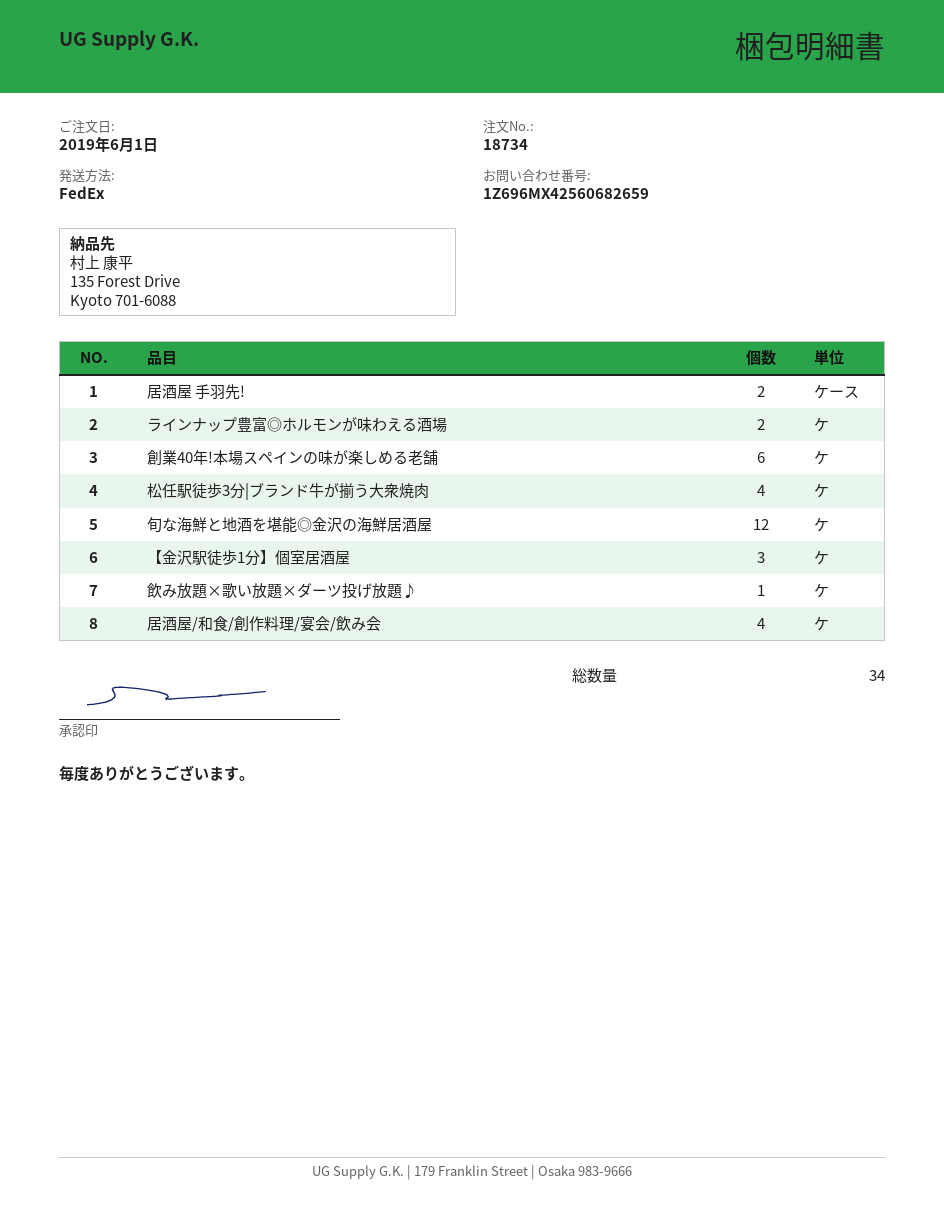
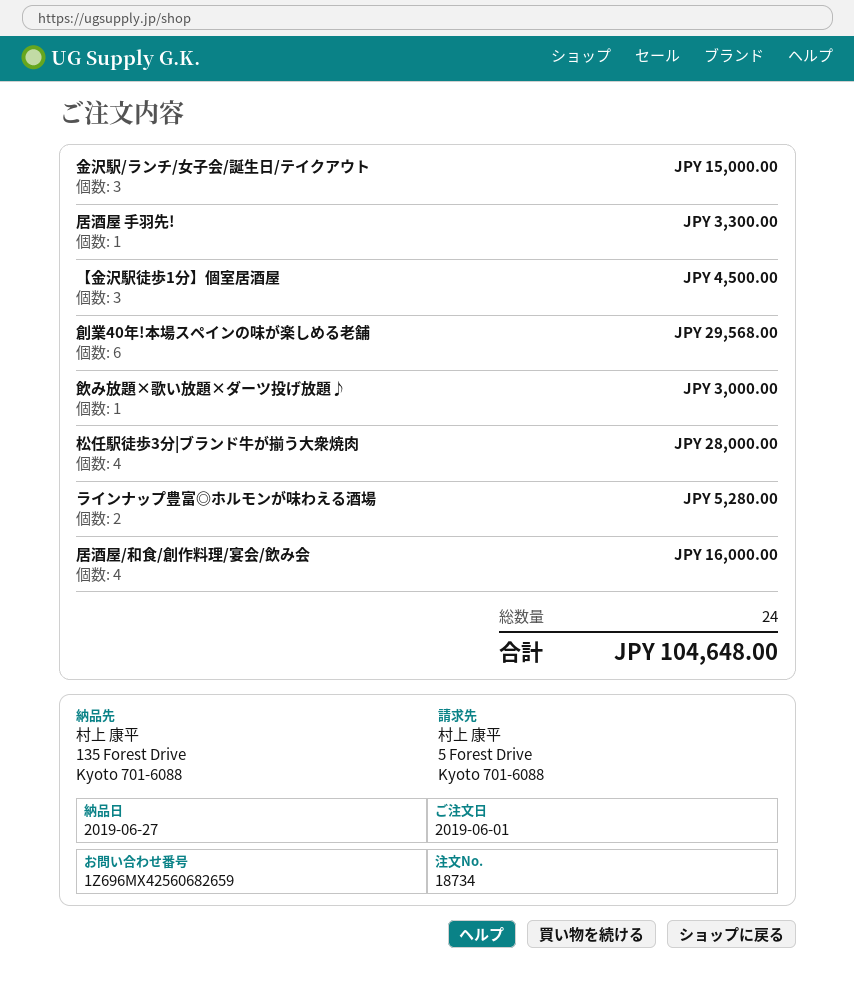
居酒屋 手羽先!: 2 -> 1
旬な海鮮と地酒を堪能◎金沢の海鮮居酒屋: 12 -> none
金沢駅/ランチ/女子会/誕生日/テイクアウト: none -> 3
total quantity: 34 -> 24

